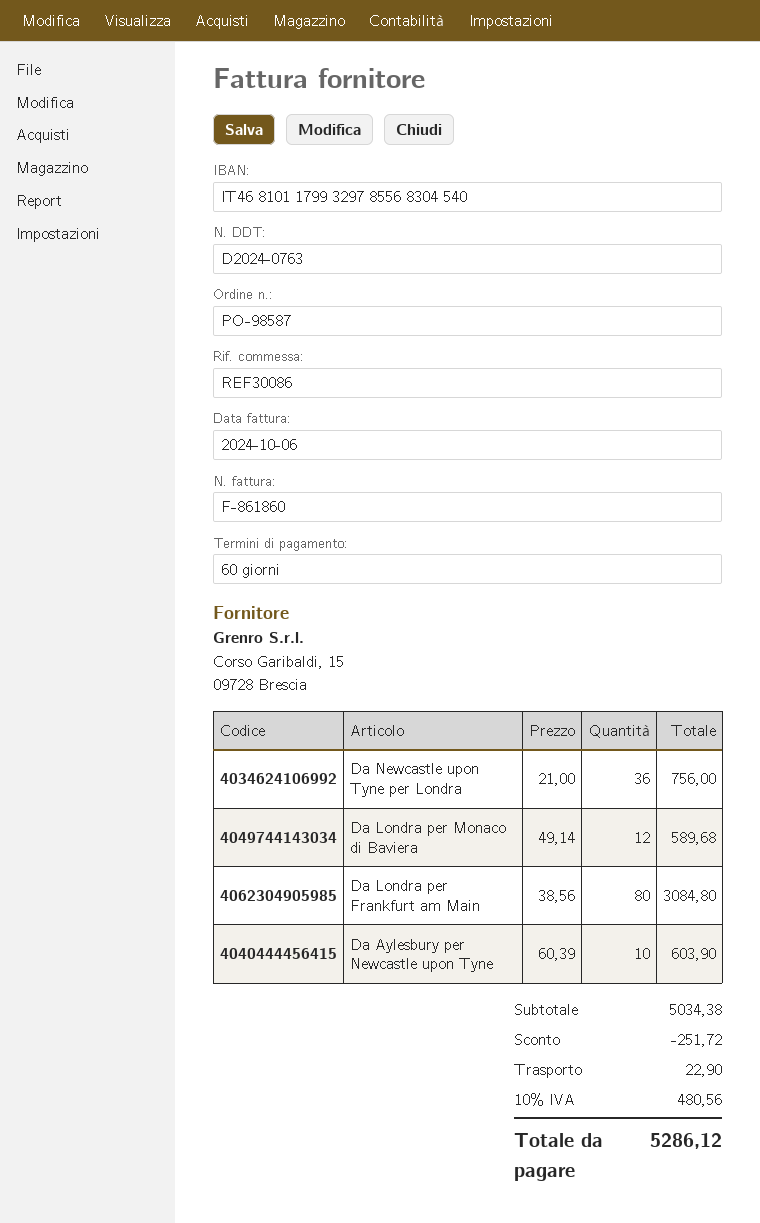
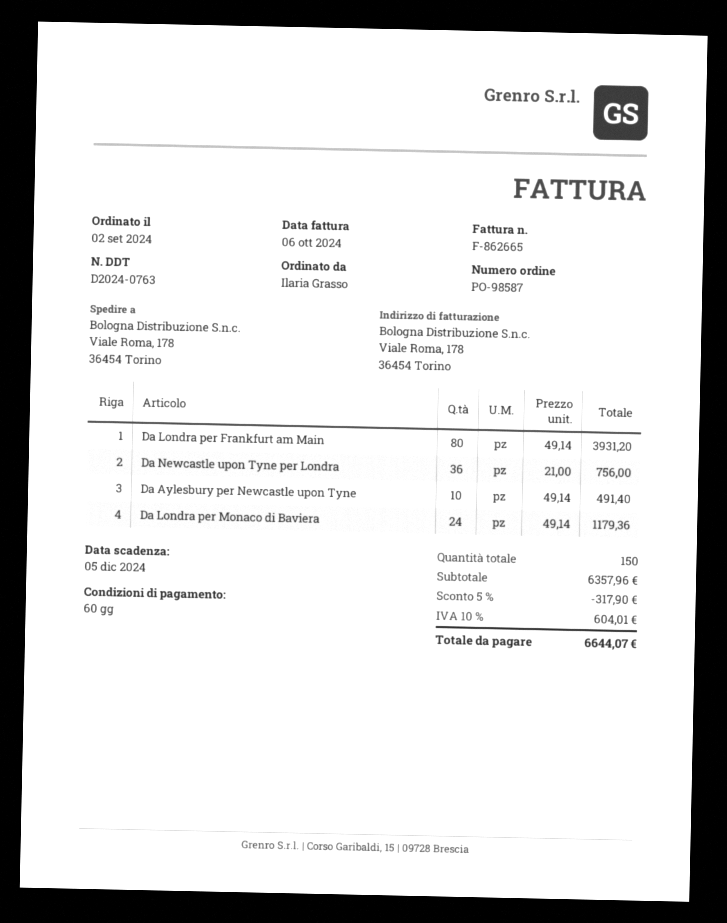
invoice number: F-861860 -> F-862665
Da Londra per Monaco di Baviera: 12 x 49.14 = 589.68 -> 24 x 49.14 = 1179.36
Da Londra per Frankfurt am Main: 80 x 38.56 = 3084.80 -> 80 x 49.14 = 3931.20
Da Aylesbury per Newcastle upon Tyne: 10 x 60.39 = 603.90 -> 10 x 49.14 = 491.40
subtotal: 5034.38 -> 6357.96
discount: 251.72 -> 317.90
shipping: 22.90 -> none
tax: 10% = 480.56 -> 10% = 604.01
total: 5286.12 -> 6644.07

